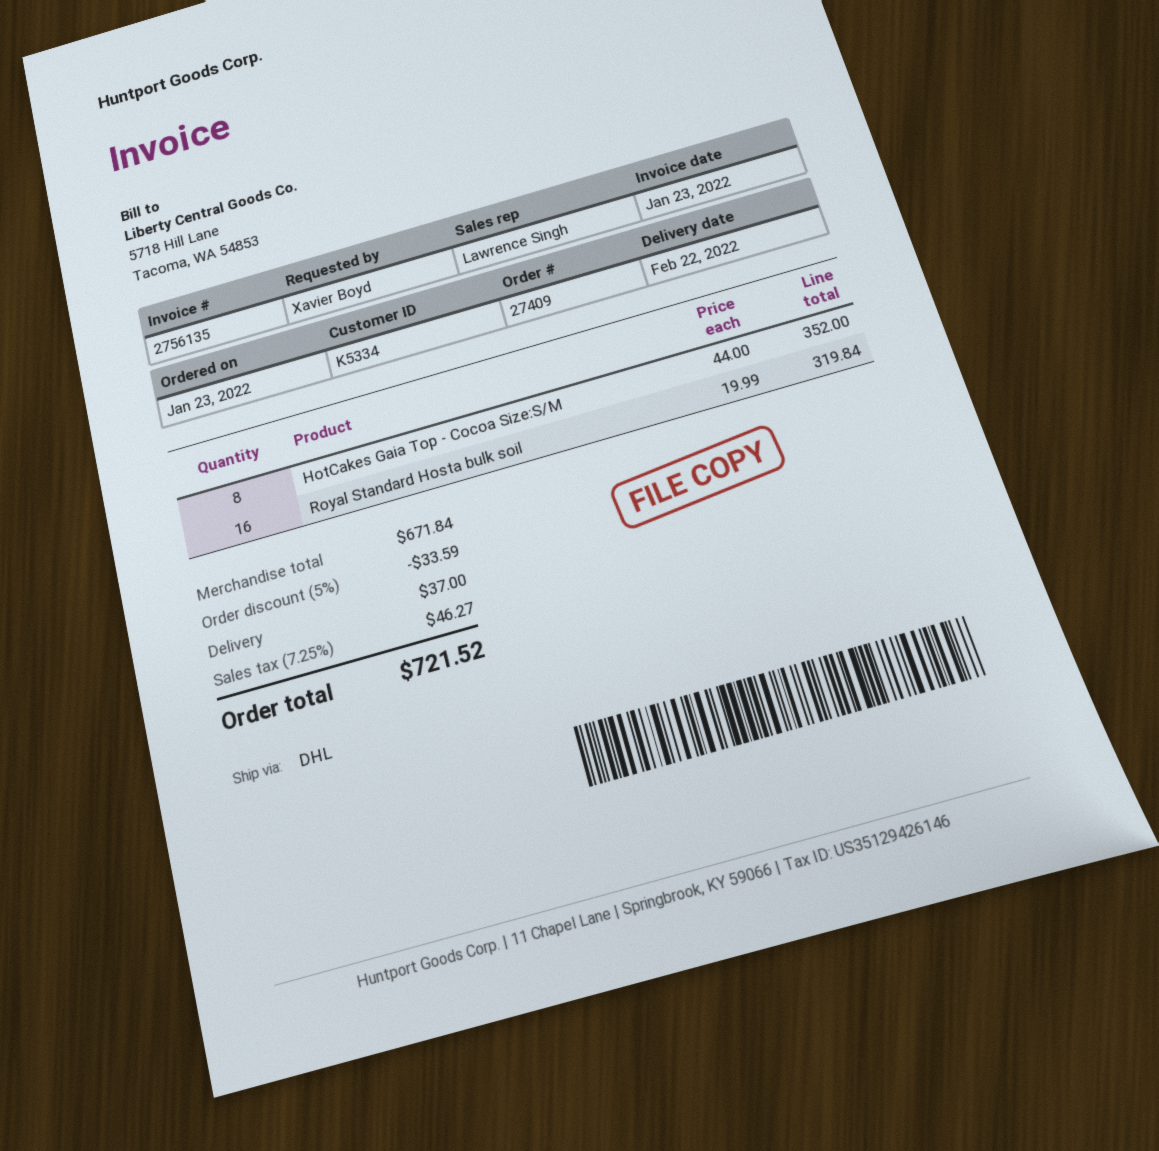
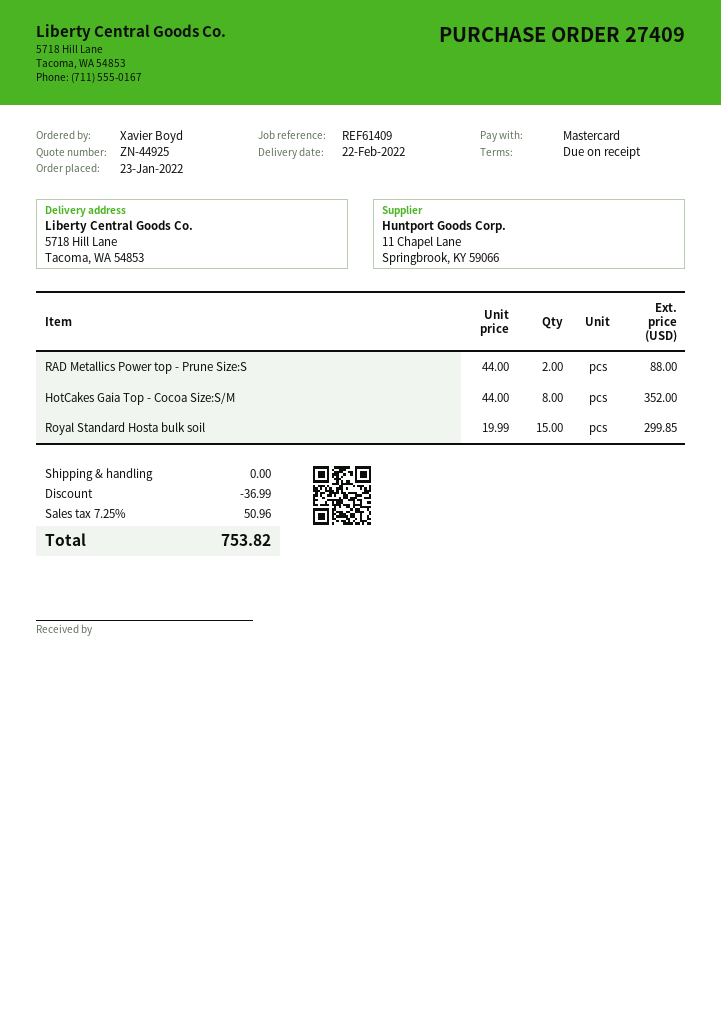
Royal Standard Hosta bulk soil: 16 x 19.99 = 319.84 -> 15 x 19.99 = 299.85
RAD Metallics Power top - Prune Size:S: none -> 2 x 44.00 = 88.00
discount: 33.59 -> 36.99
shipping: 37.00 -> 0.00
tax: 7.25% = 46.27 -> 7.25% = 50.96
total: 721.52 -> 753.82

